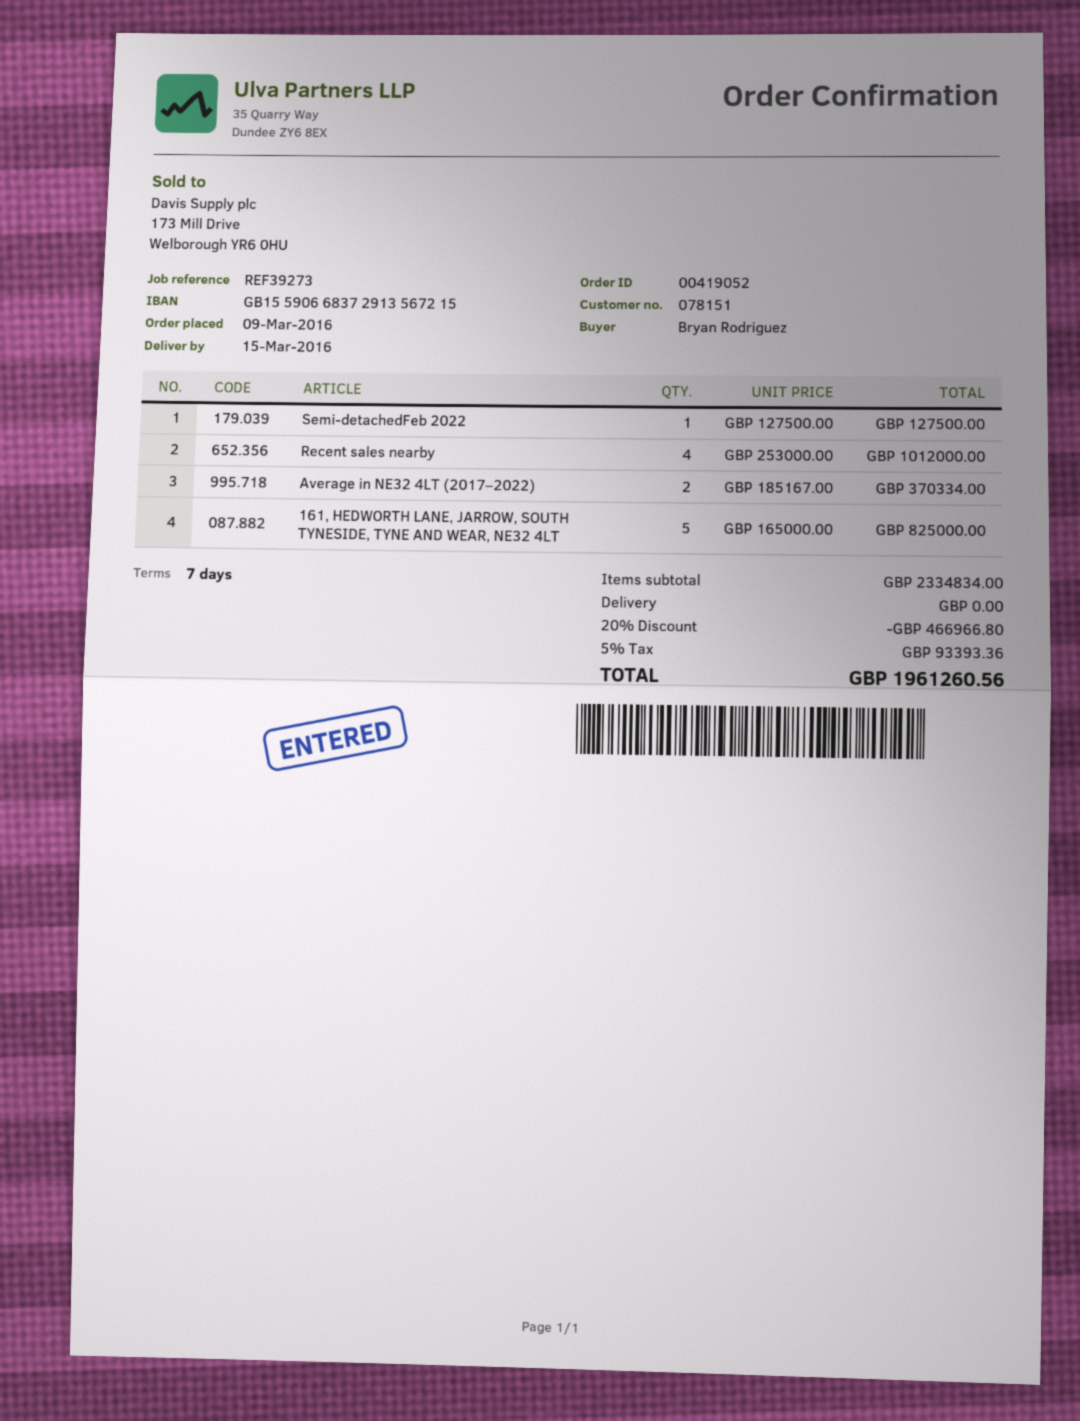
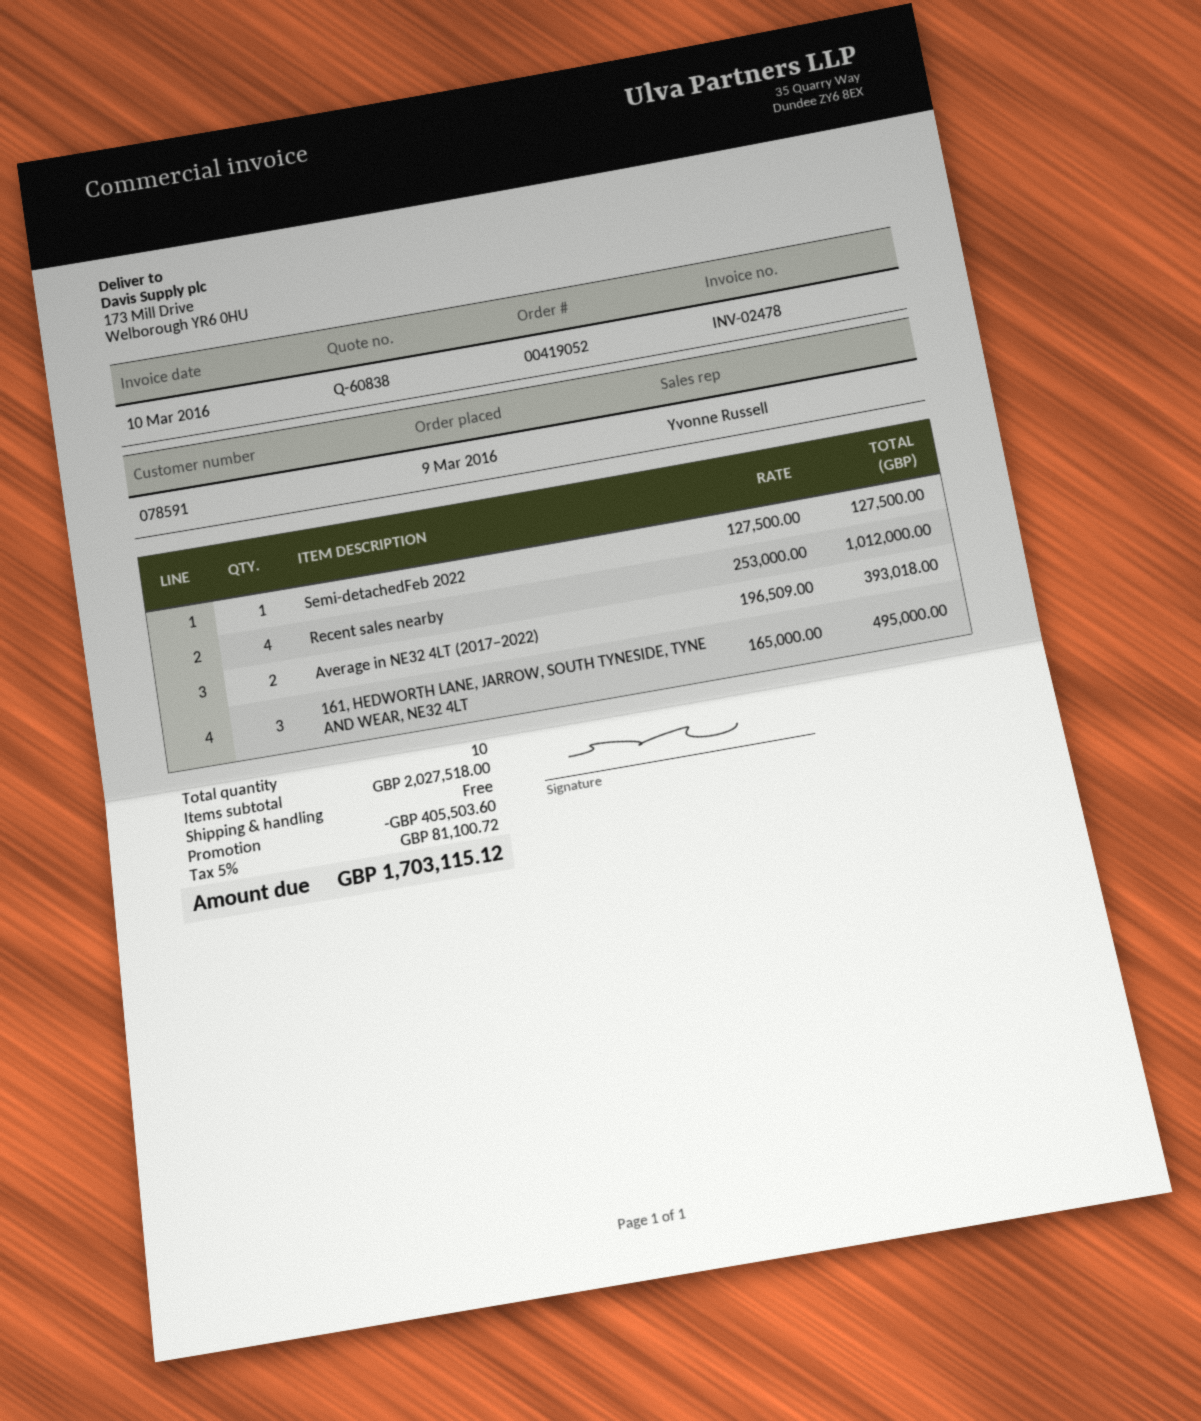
customer number: 078151 -> 078591
Average in NE32 4LT (2017–2022): 2 x 185167.00 = 370334.00 -> 2 x 196509.00 = 393018.00
161, HEDWORTH LANE, JARROW, SOUTH TYNESIDE, TYNE AND WEAR, NE32 4LT: 5 x 165000.00 = 825000.00 -> 3 x 165000.00 = 495000.00
subtotal: 2334834.00 -> 2027518.00
discount: 466966.80 -> 405503.60
tax: 5% = 93393.36 -> 5% = 81100.72
total: 1961260.56 -> 1703115.12

